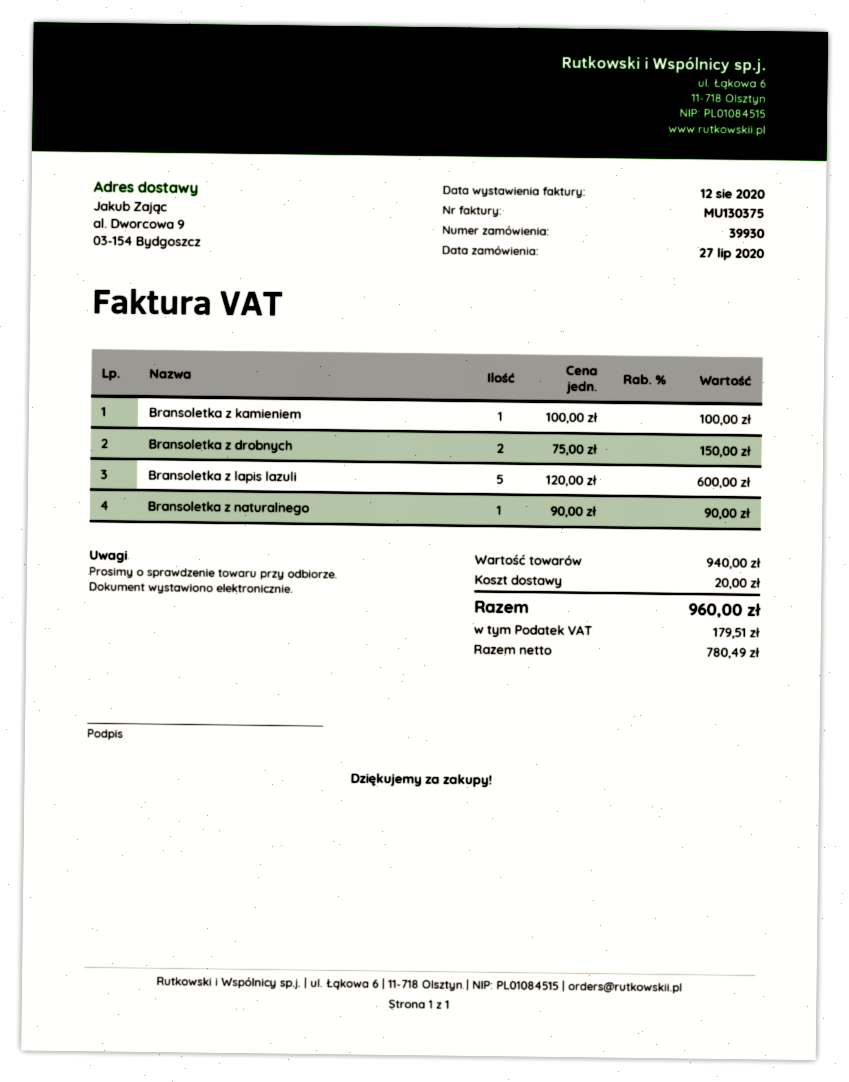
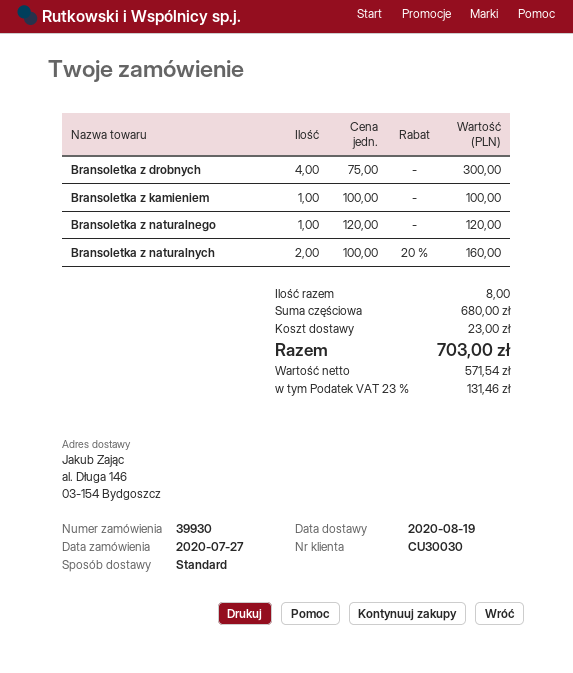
ship to: al. Dworcowa 9, 03-154 Bydgoszcz -> al. Długa 146, 03-154 Bydgoszcz
Bransoletka z drobnych: 2 x 75.00 = 150.00 -> 4 x 75.00 = 300.00
Bransoletka z lapis lazuli: 5 x 120.00 = 600.00 -> none
Bransoletka z naturalnego: 1 x 90.00 = 90.00 -> 1 x 120.00 = 120.00
Bransoletka z naturalnych: none -> 2 x 100.00 - 20% = 160.00
subtotal: 940.00 -> 680.00
shipping: 20.00 -> 23.00
net: 780.49 -> 571.54
tax: 179.51 -> 131.46
total: 960.00 -> 703.00

